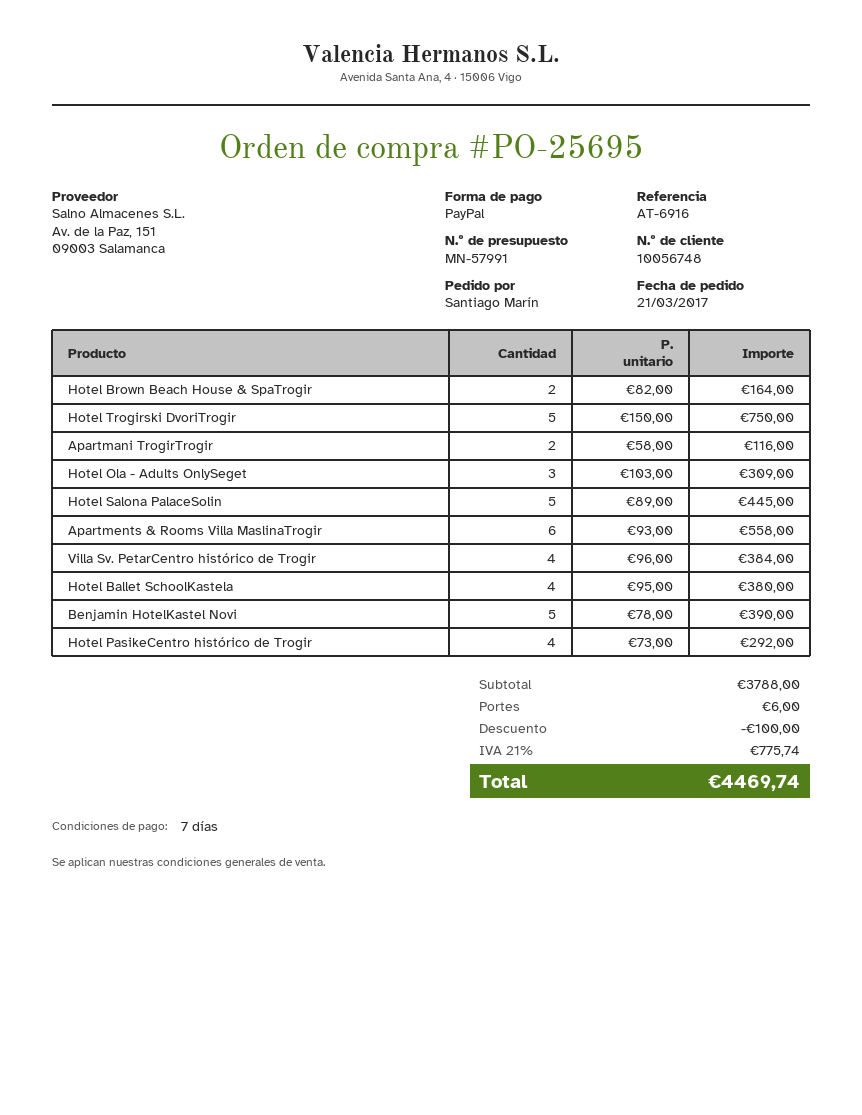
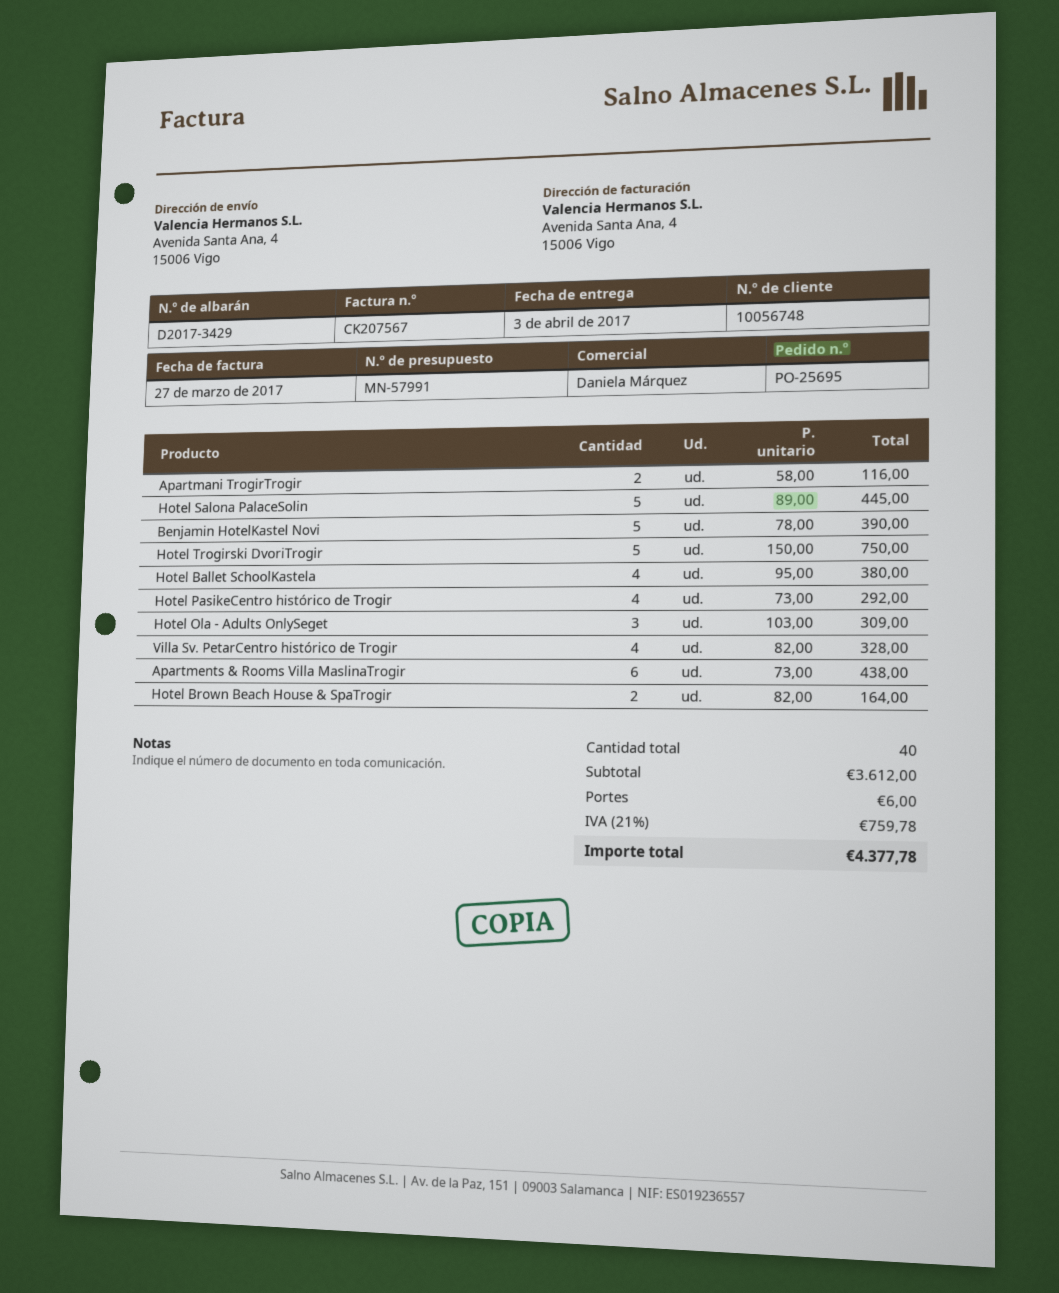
Apartments & Rooms Villa MaslinaTrogir: 6 x 93.00 = 558.00 -> 6 x 73.00 = 438.00
Villa Sv. PetarCentro histórico de Trogir: 4 x 96.00 = 384.00 -> 4 x 82.00 = 328.00
subtotal: 3788.00 -> 3612.00
discount: 100.00 -> none
tax: 21% = 775.74 -> 21% = 759.78
total: 4469.74 -> 4377.78

